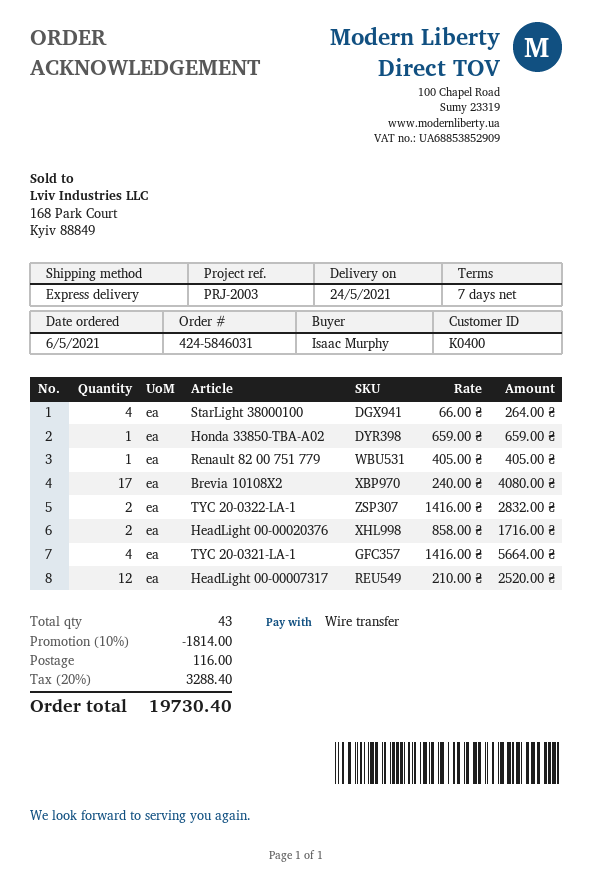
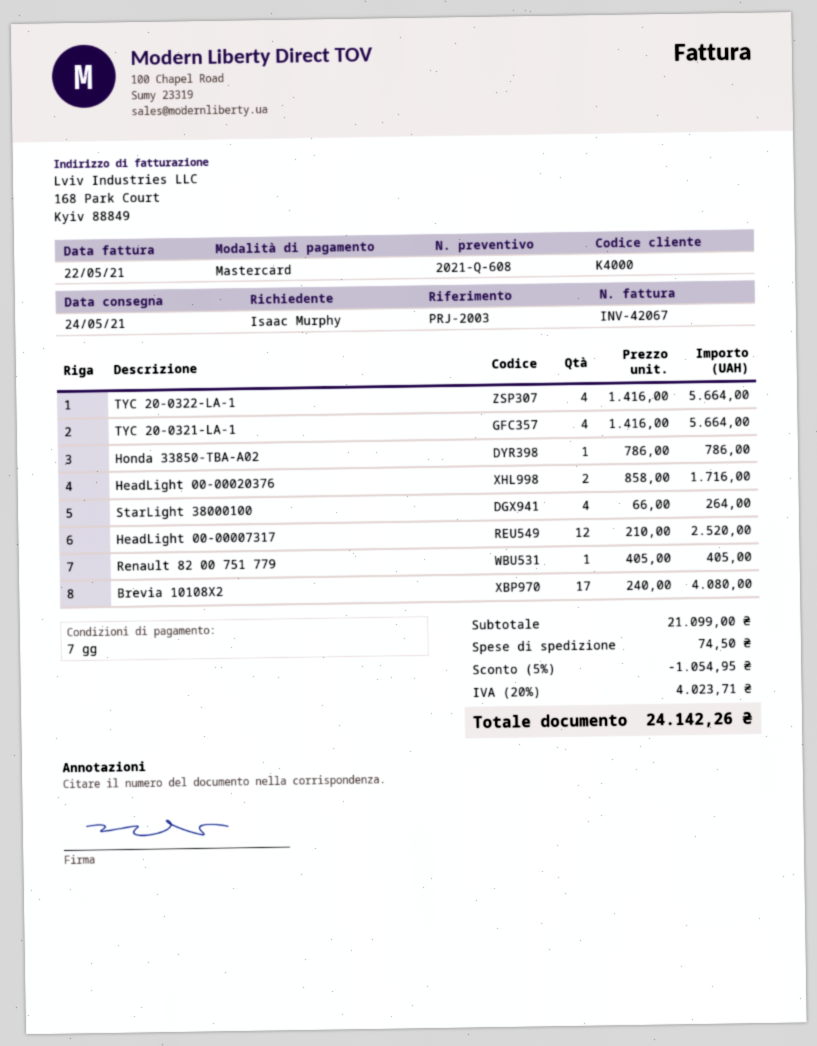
customer number: K0400 -> K4000
payment method: bank transfer -> Mastercard
Honda 33850-TBA-A02: 1 x 659.00 = 659.00 -> 1 x 786.00 = 786.00
TYC 20-0322-LA-1: 2 x 1416.00 = 2832.00 -> 4 x 1416.00 = 5664.00
discount: 10% = 1814.00 -> 5% = 1054.95
shipping: 116.00 -> 74.50
tax: 20% = 3288.40 -> 20% = 4023.71
total: 19730.40 -> 24142.26

